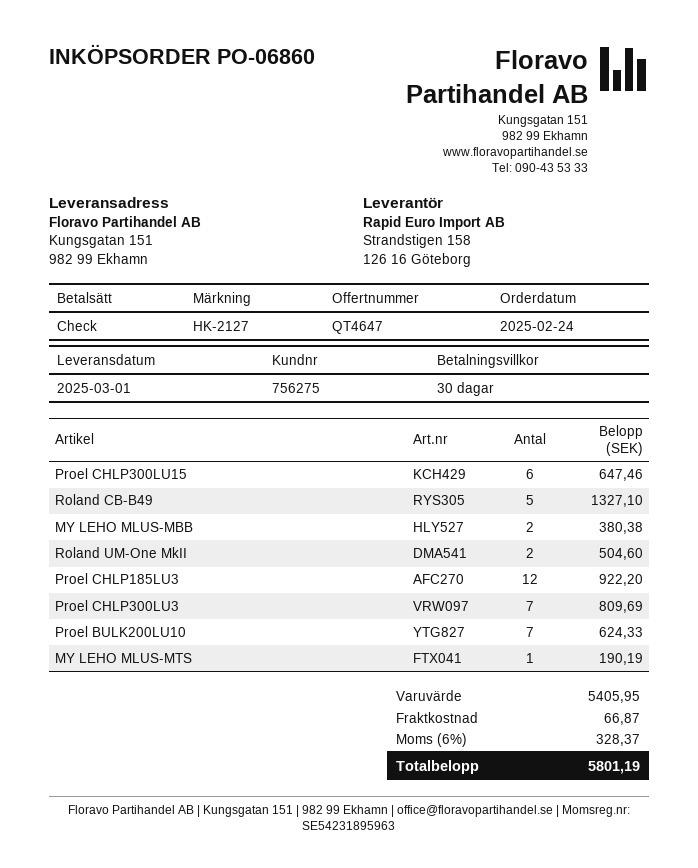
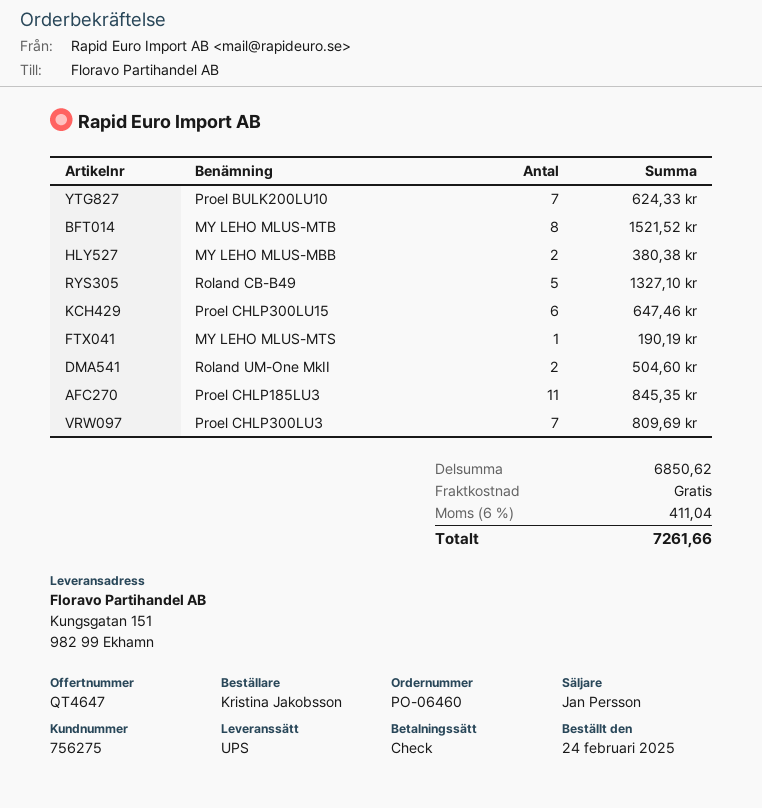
order number: PO-06860 -> PO-06460
Proel CHLP185LU3: 12 for 922.20 -> 11 for 845.35
MY LEHO MLUS-MTB: none -> 8 for 1521.52
subtotal: 5405.95 -> 6850.62
shipping: 66.87 -> 0.00
tax: 6% = 328.37 -> 6% = 411.04
total: 5801.19 -> 7261.66

